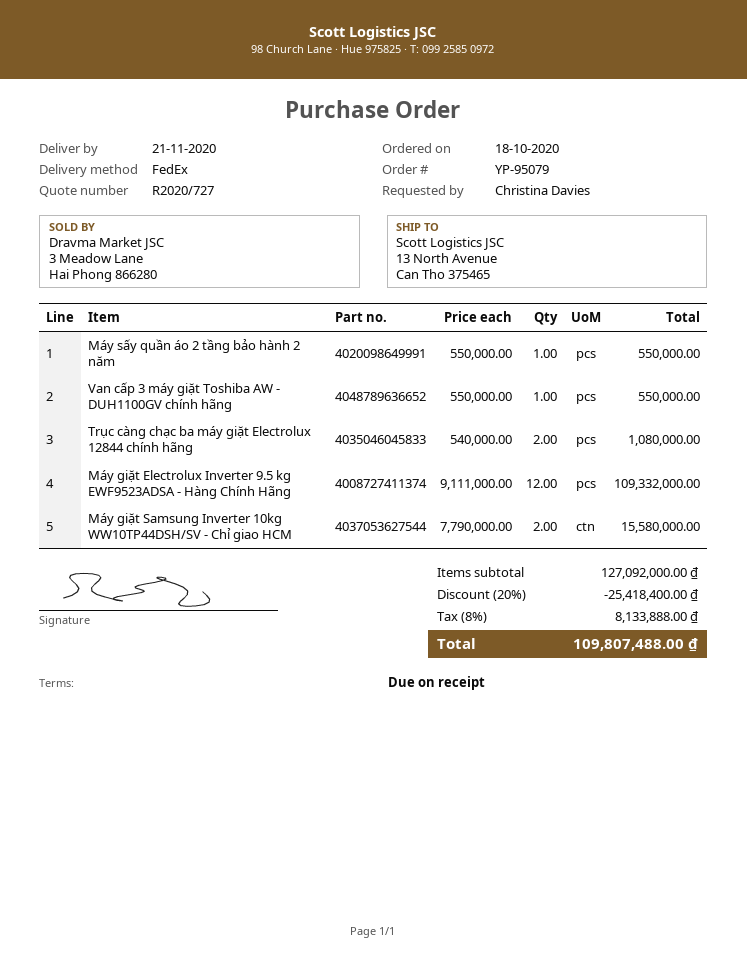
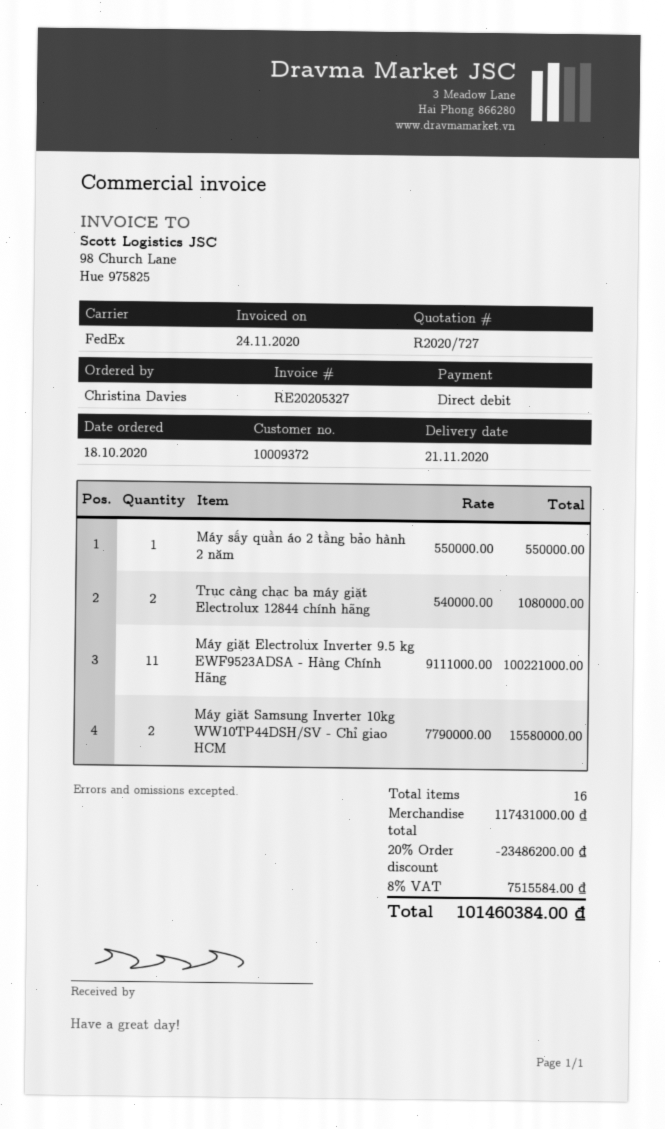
Van cấp 3 máy giặt Toshiba AW - DUH1100GV chính hãng: 1 x 550000.00 = 550000.00 -> none
Máy giặt Electrolux Inverter 9.5 kg EWF9523ADSA - Hàng Chính Hãng: 12 x 9111000.00 = 109332000.00 -> 11 x 9111000.00 = 100221000.00
subtotal: 127092000.00 -> 117431000.00
discount: 20% = 25418400.00 -> 20% = 23486200.00
tax: 8% = 8133888.00 -> 8% = 7515584.00
total: 109807488.00 -> 101460384.00

